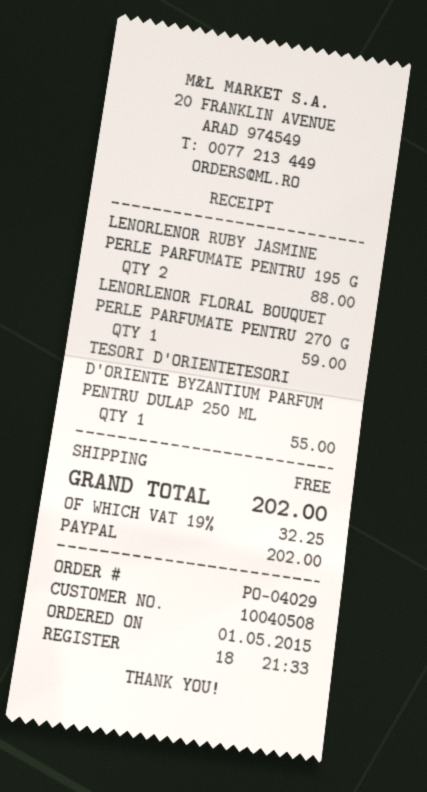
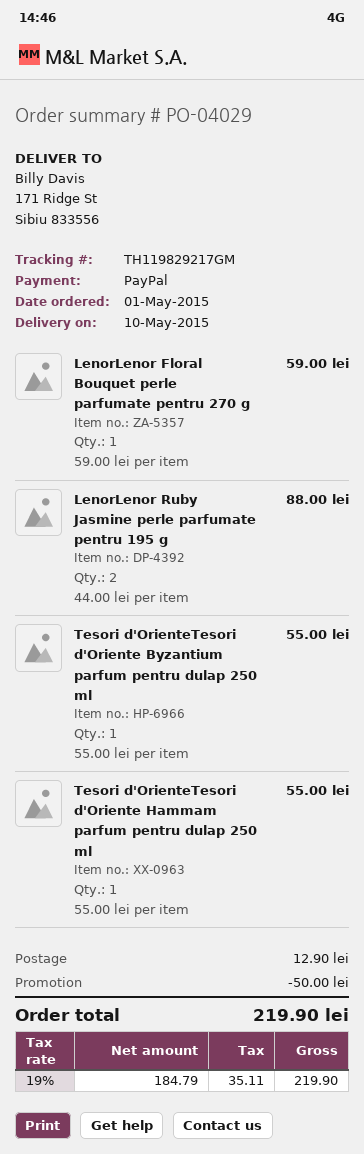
Tesori d'OrienteTesori d'Oriente Hammam parfum pentru dulap 250 ml: none -> 1 for 55.00
discount: none -> 50.00
shipping: 0.00 -> 12.90
tax: 19% = 32.25 -> 19% = 35.11
total: 202.00 -> 219.90

